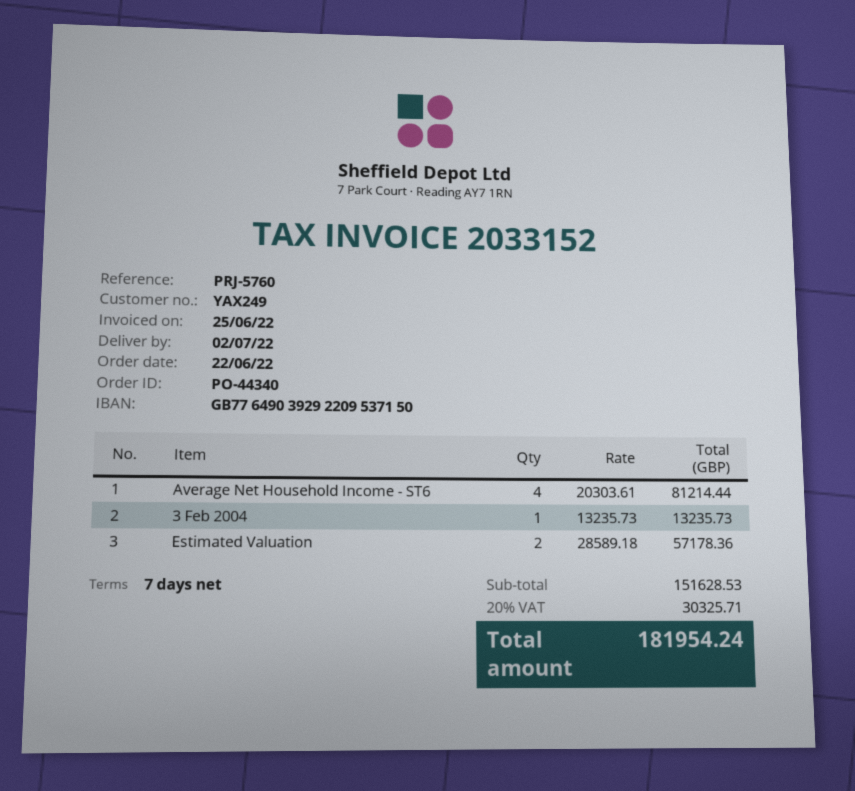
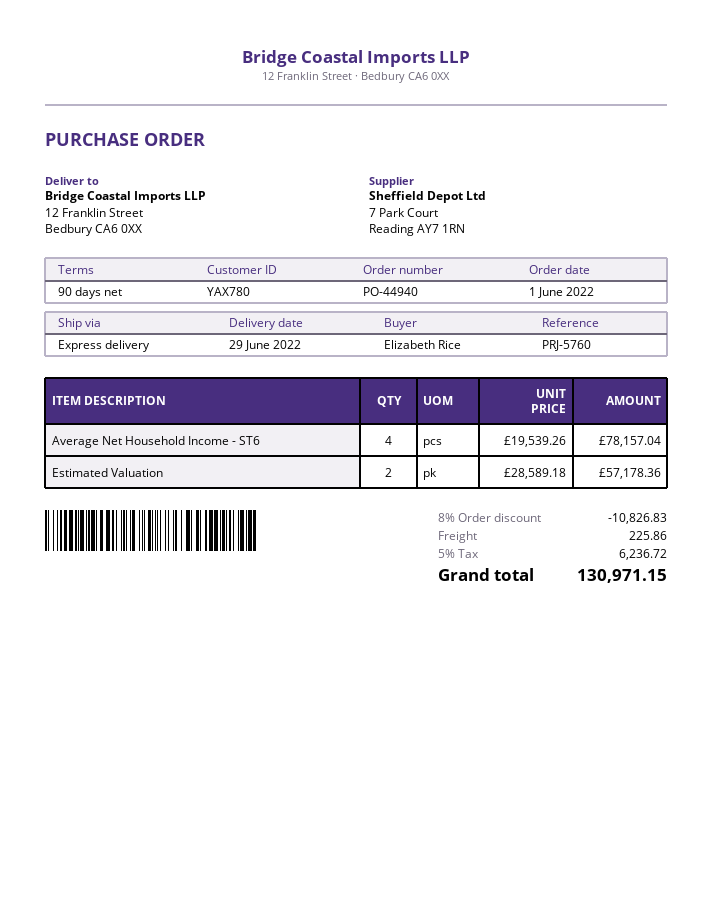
order number: PO-44340 -> PO-44940
order date: 2022-06-22 -> 2022-06-01
delivery date: 2022-07-02 -> 2022-06-29
payment terms: 7 days -> 90 days
customer number: YAX249 -> YAX780
Average Net Household Income - ST6: 4 x 20303.61 = 81214.44 -> 4 x 19539.26 = 78157.04
3 Feb 2004: 1 x 13235.73 = 13235.73 -> none
discount: none -> 8% = 10826.83
shipping: none -> 225.86
tax: 20% = 30325.71 -> 5% = 6236.72
total: 181954.24 -> 130971.15

